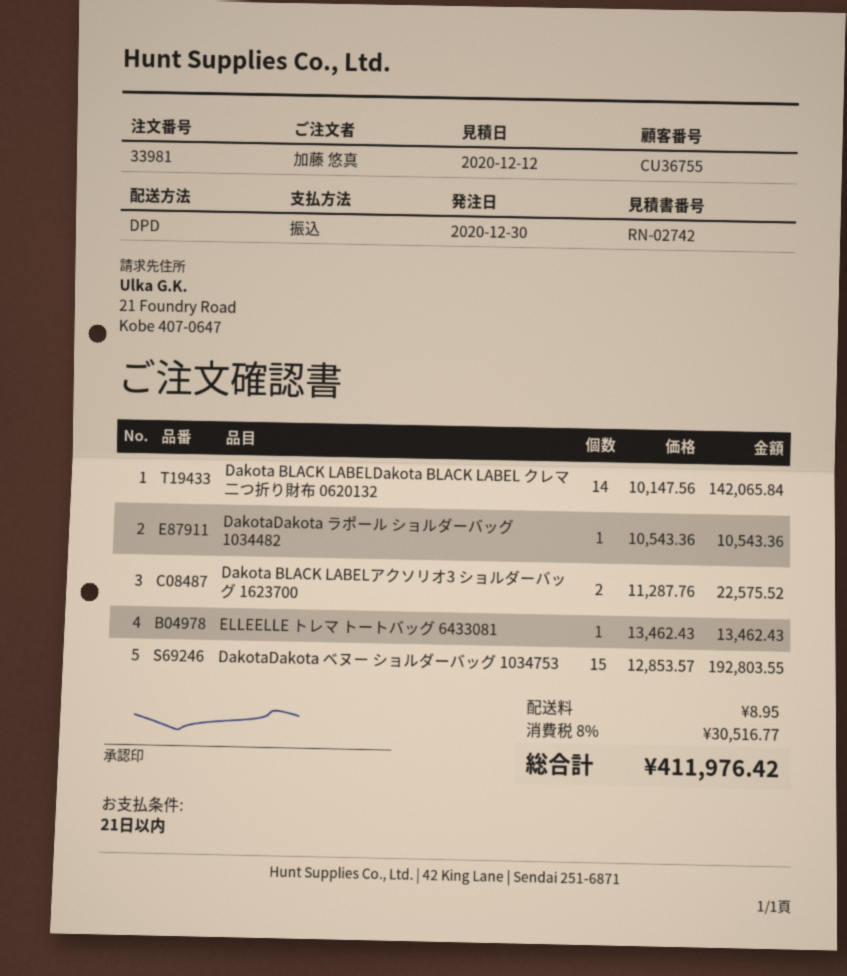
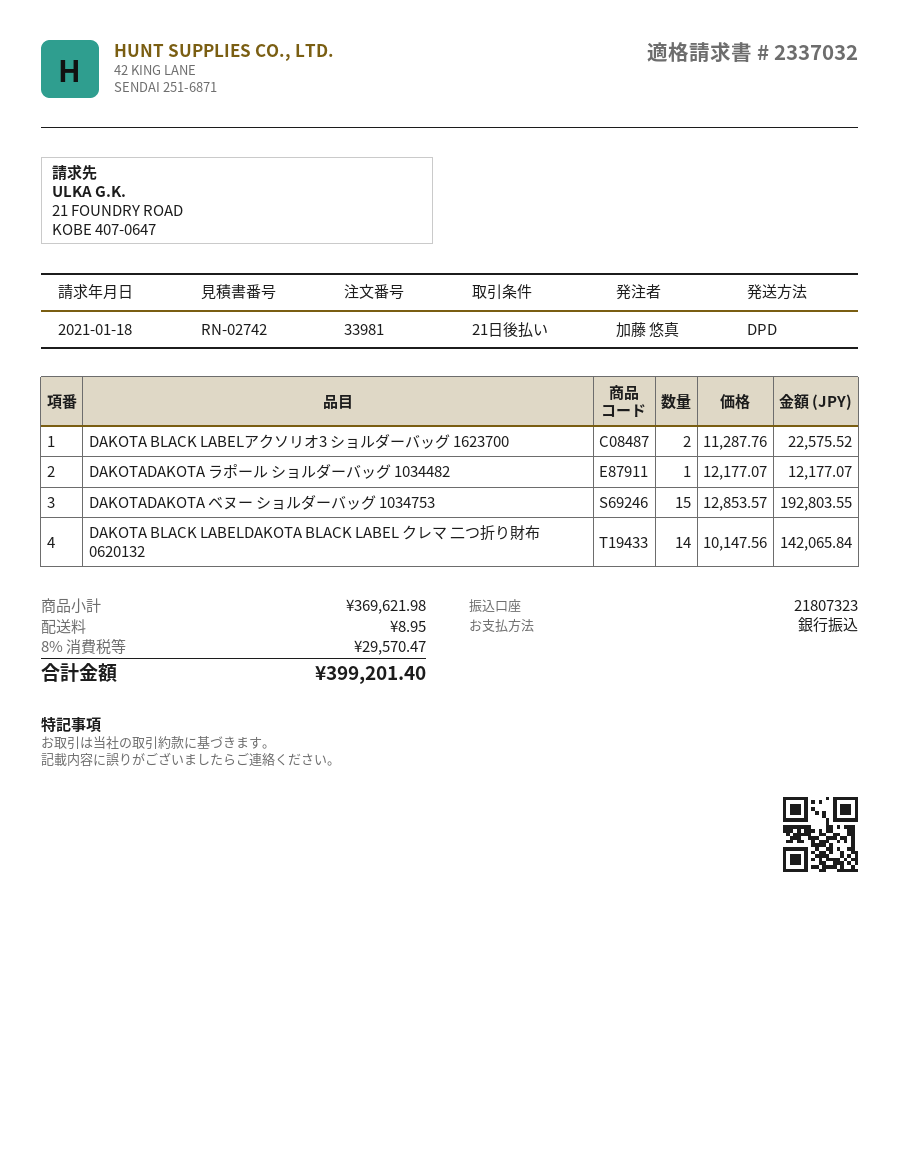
DakotaDakota ラポール ショルダーバッグ 1034482: 1 x 10543.36 = 10543.36 -> 1 x 12177.07 = 12177.07
ELLEELLE トレマ トートバッグ 6433081: 1 x 13462.43 = 13462.43 -> none
tax: 8% = 30516.77 -> 8% = 29570.47
total: 411976.42 -> 399201.40

